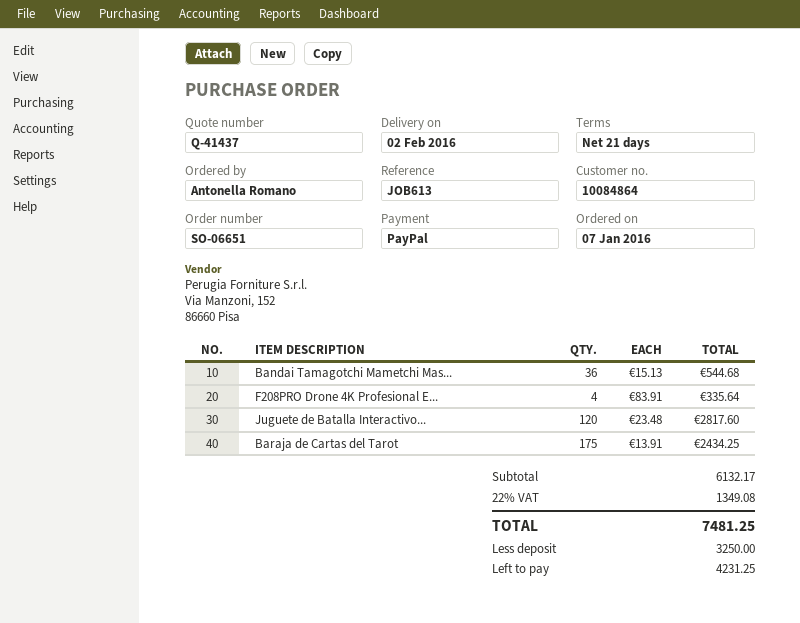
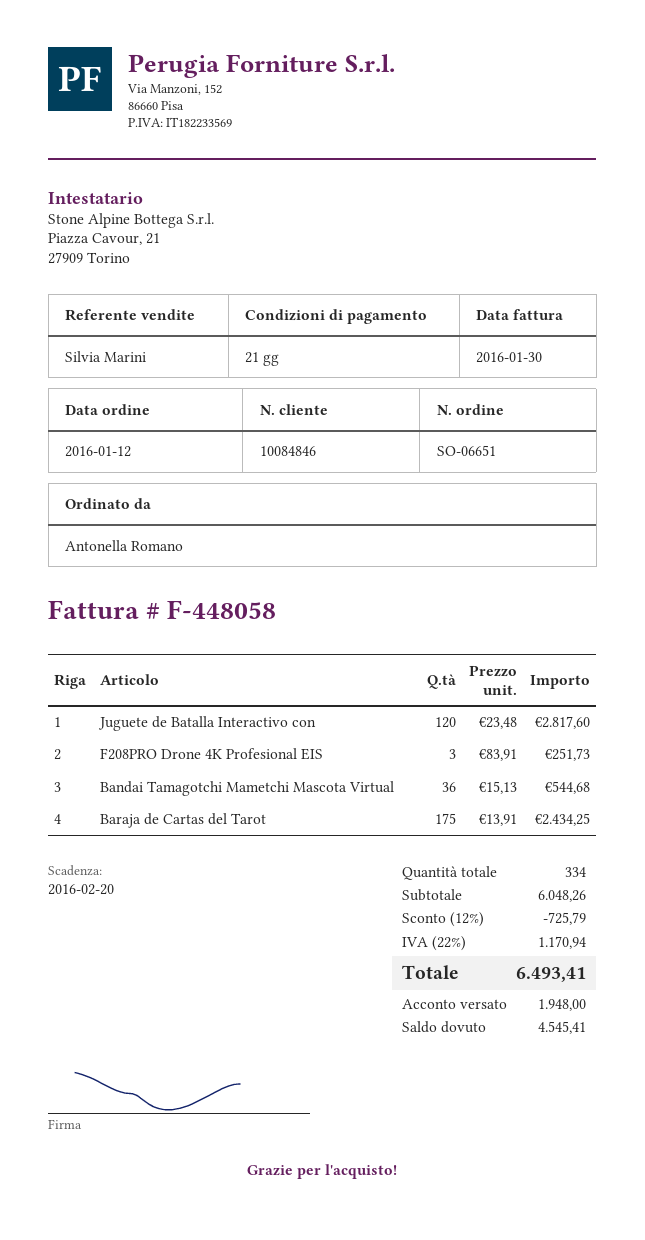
order date: 2016-01-07 -> 2016-01-12
customer number: 10084864 -> 10084846
F208PRO Drone 4K Profesional E...: 4 x 83.91 = 335.64 -> 3 x 83.91 = 251.73
subtotal: 6132.17 -> 6048.26
discount: none -> 12% = 725.79
tax: 22% = 1349.08 -> 22% = 1170.94
total: 7481.25 -> 6493.41
deposit: 3250.00 -> 1948.00
balance: 4231.25 -> 4545.41

